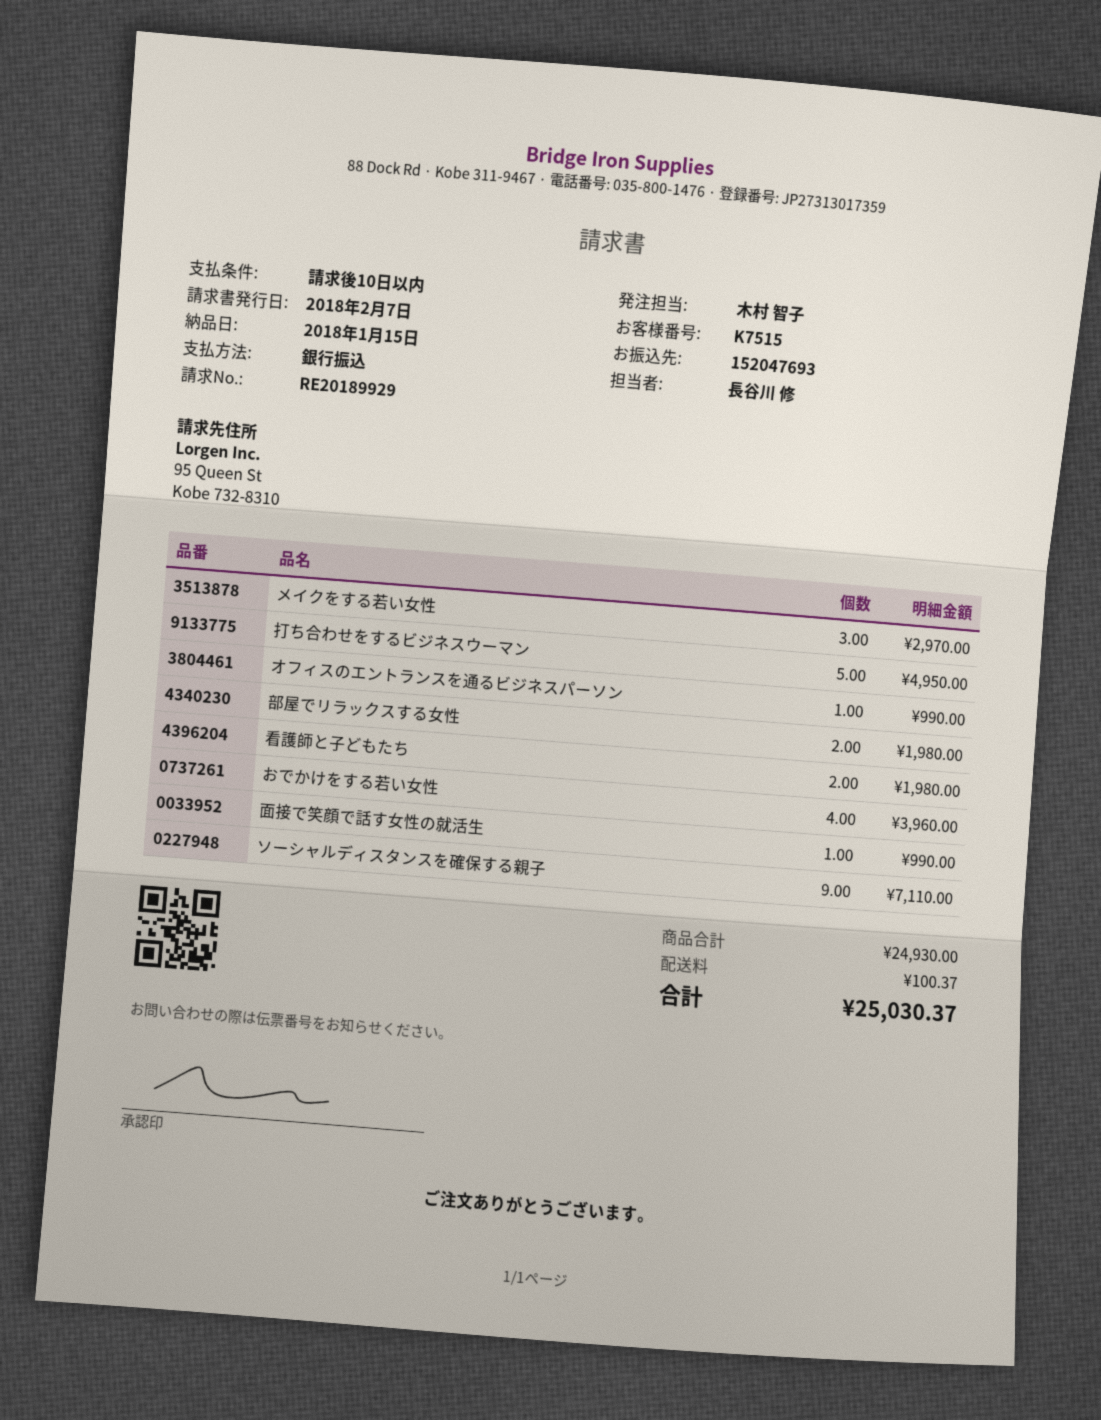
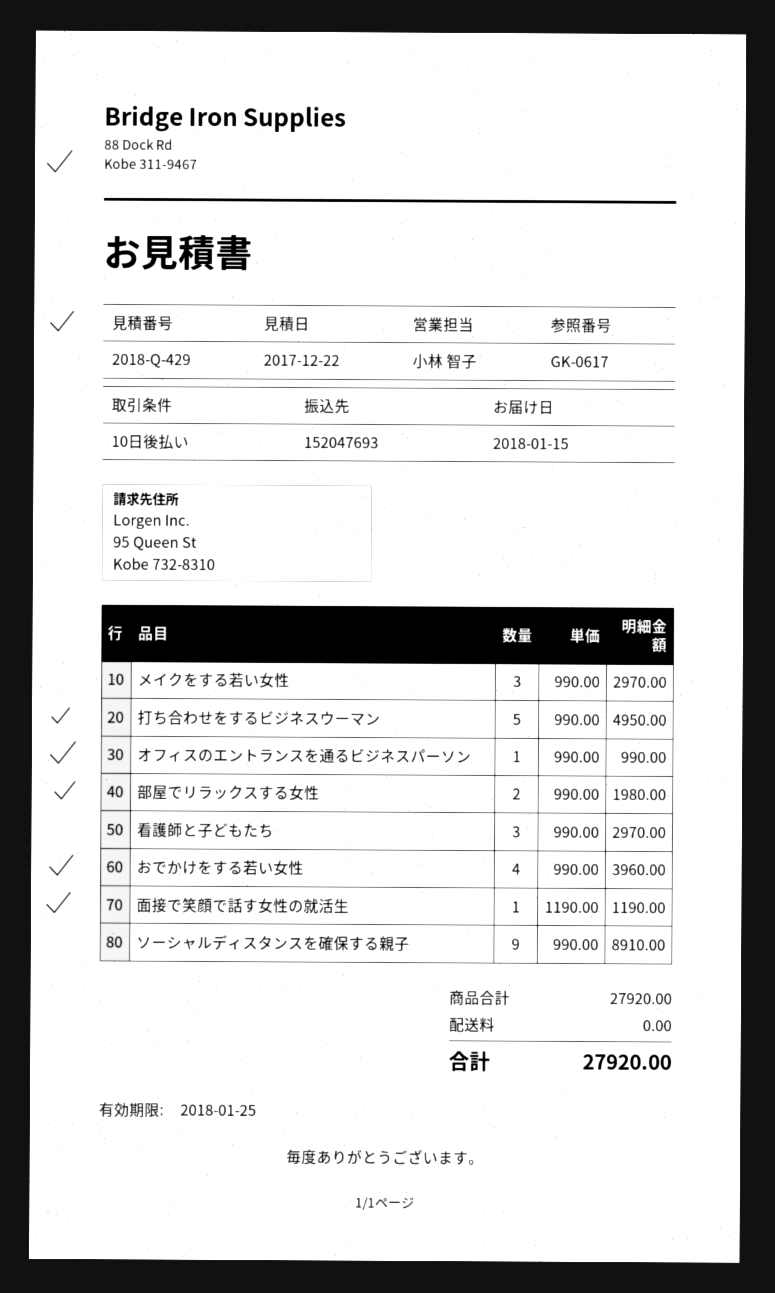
sales rep: 長谷川 修 -> 小林 智子
看護師と子どもたち: 2 for 1980.00 -> 3 for 2970.00
面接で笑顔で話す女性の就活生: 1 for 990.00 -> 1 for 1190.00
ソーシャルディスタンスを確保する親子: 9 for 7110.00 -> 9 for 8910.00
subtotal: 24930.00 -> 27920.00
shipping: 100.37 -> 0.00
total: 25030.37 -> 27920.00

